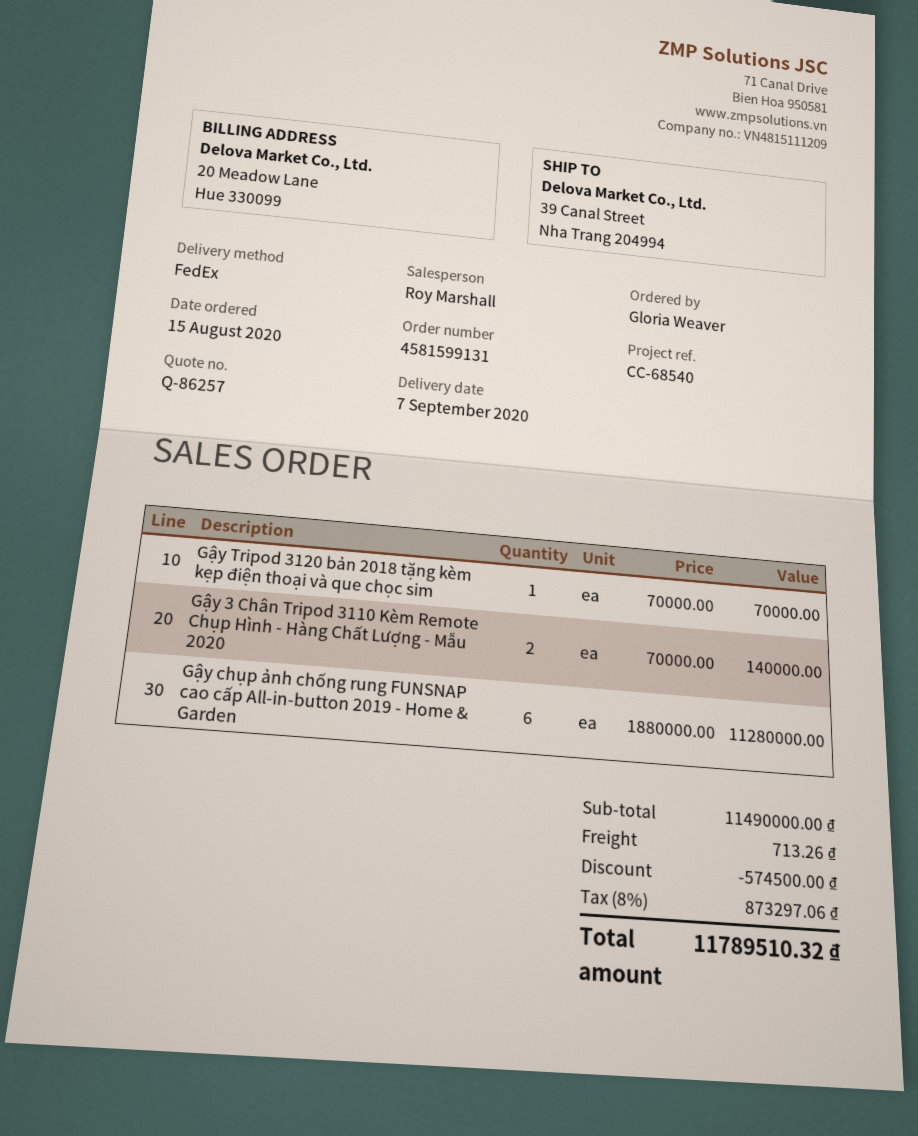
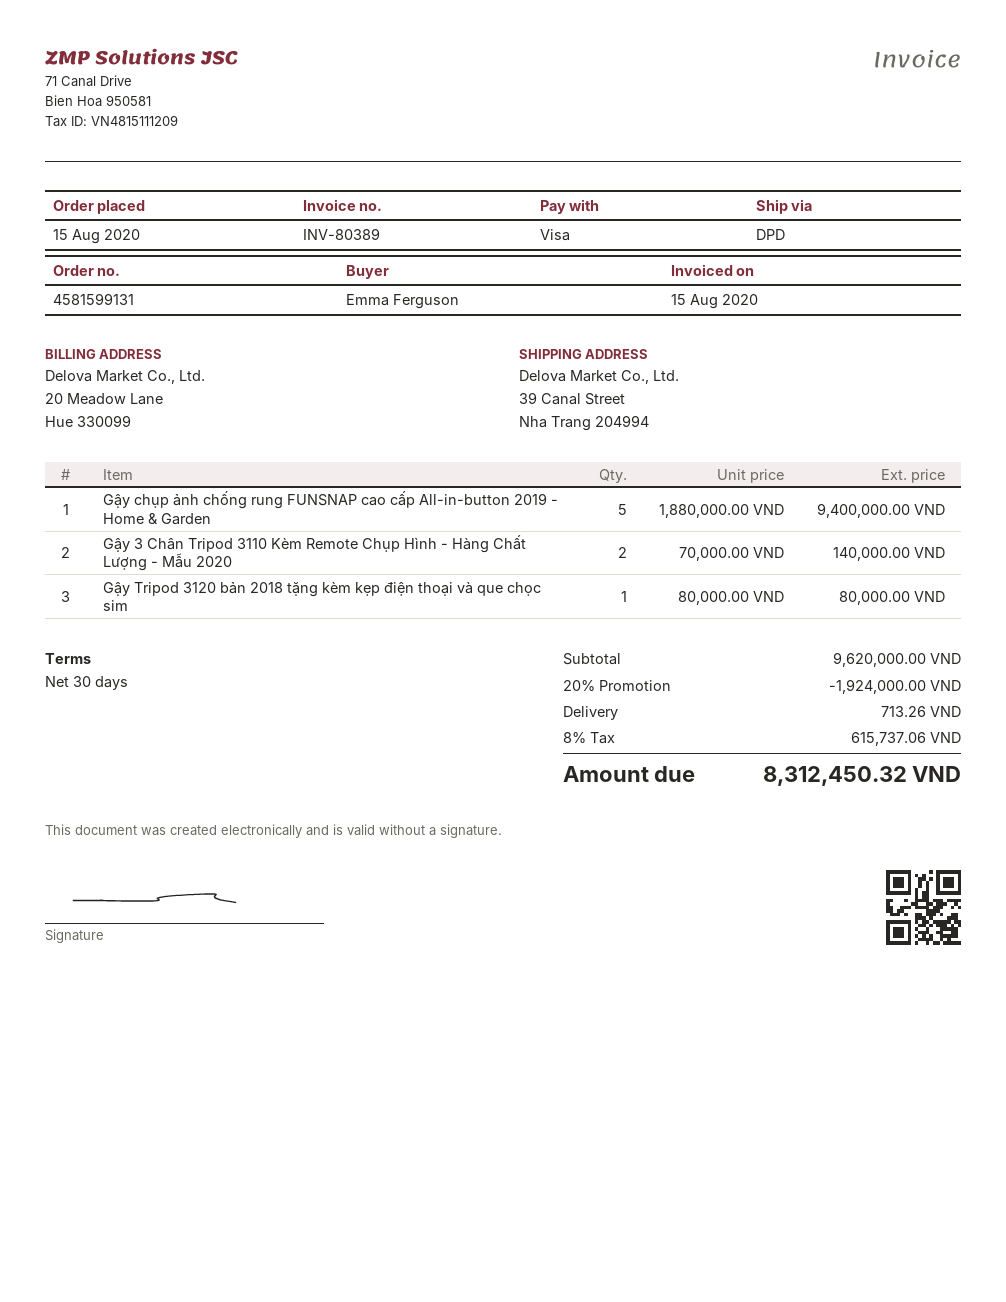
ordered by: Gloria Weaver -> Emma Ferguson
shipping method: FedEx -> DPD
Gậy Tripod 3120 bản 2018 tặng kèm kẹp điện thoại và que chọc sim: 1 x 70000.00 = 70000.00 -> 1 x 80000.00 = 80000.00
Gậy chụp ảnh chống rung FUNSNAP cao cấp All-in-button 2019 - Home & Garden: 6 x 1880000.00 = 11280000.00 -> 5 x 1880000.00 = 9400000.00
subtotal: 11490000.00 -> 9620000.00
discount: 574500.00 -> 1924000.00
tax: 8% = 873297.06 -> 8% = 615737.06
total: 11789510.32 -> 8312450.32

